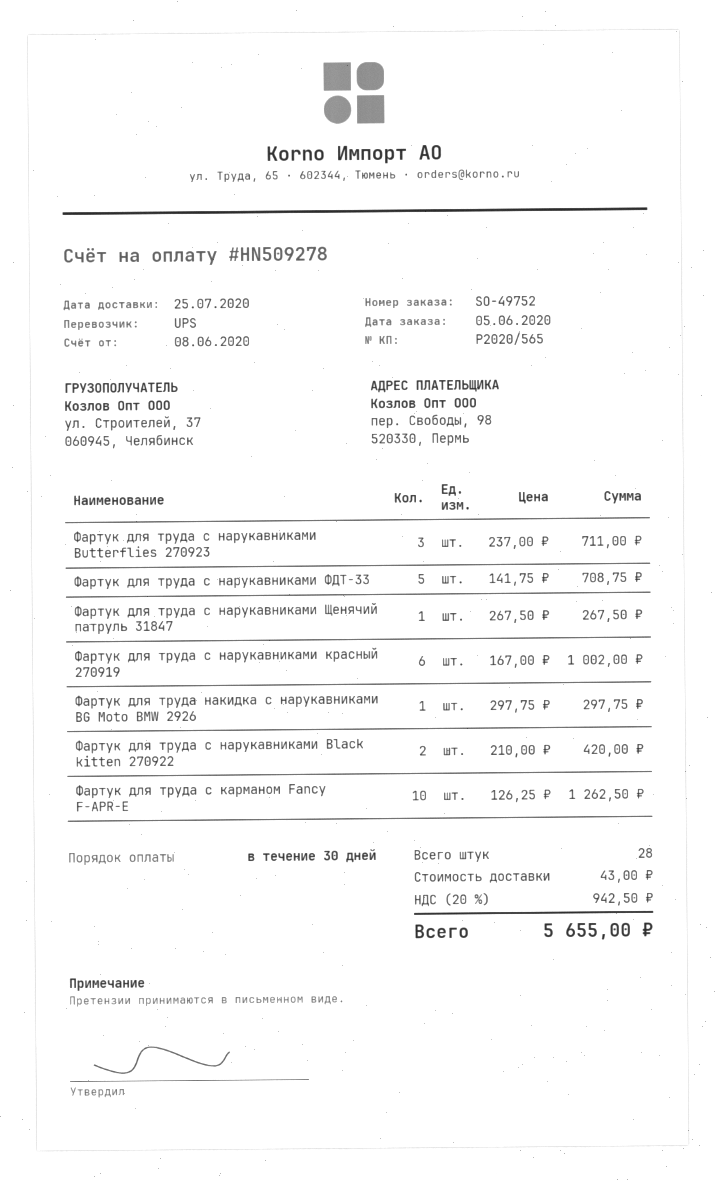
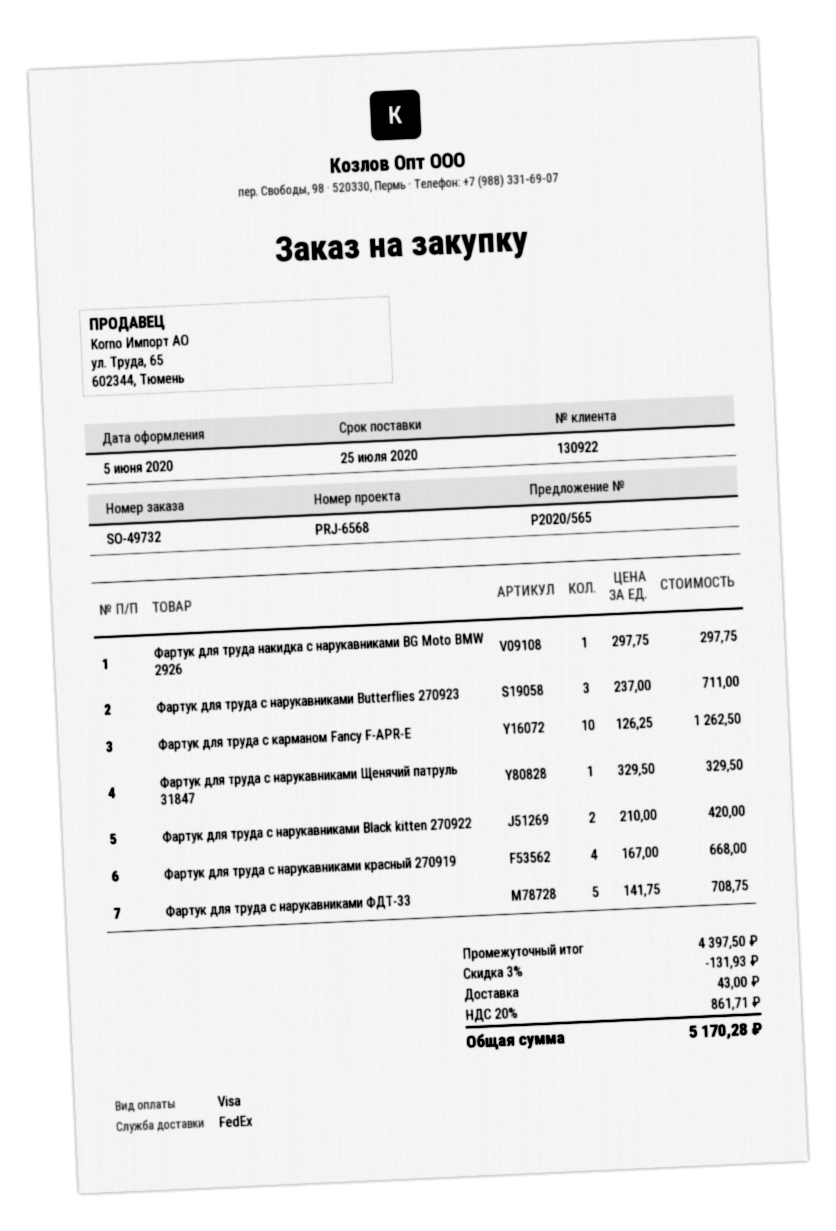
order number: SO-49752 -> SO-49732
shipping method: UPS -> FedEx
Фартук для труда с нарукавниками Щенячий патруль 31847: 1 x 267.50 = 267.50 -> 1 x 329.50 = 329.50
Фартук для труда с нарукавниками красный 270919: 6 x 167.00 = 1002.00 -> 4 x 167.00 = 668.00
discount: none -> 3% = 131.93
tax: 20% = 942.50 -> 20% = 861.71
total: 5655.00 -> 5170.28

